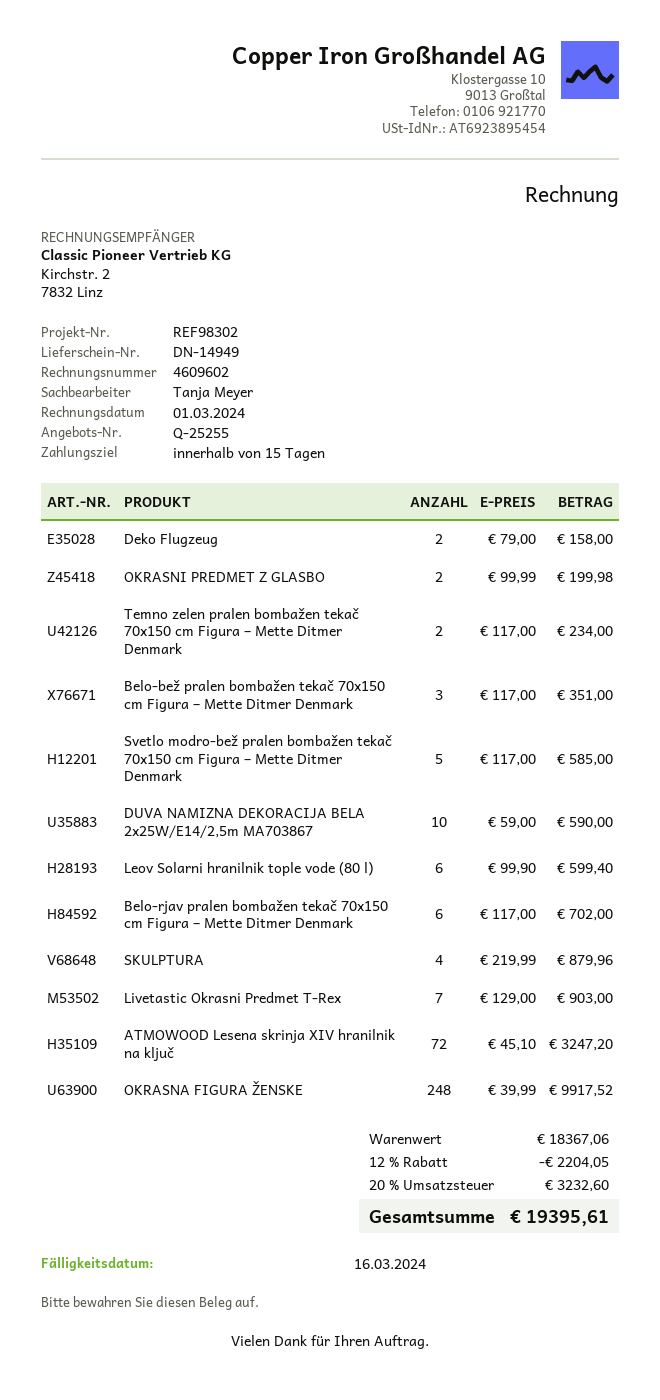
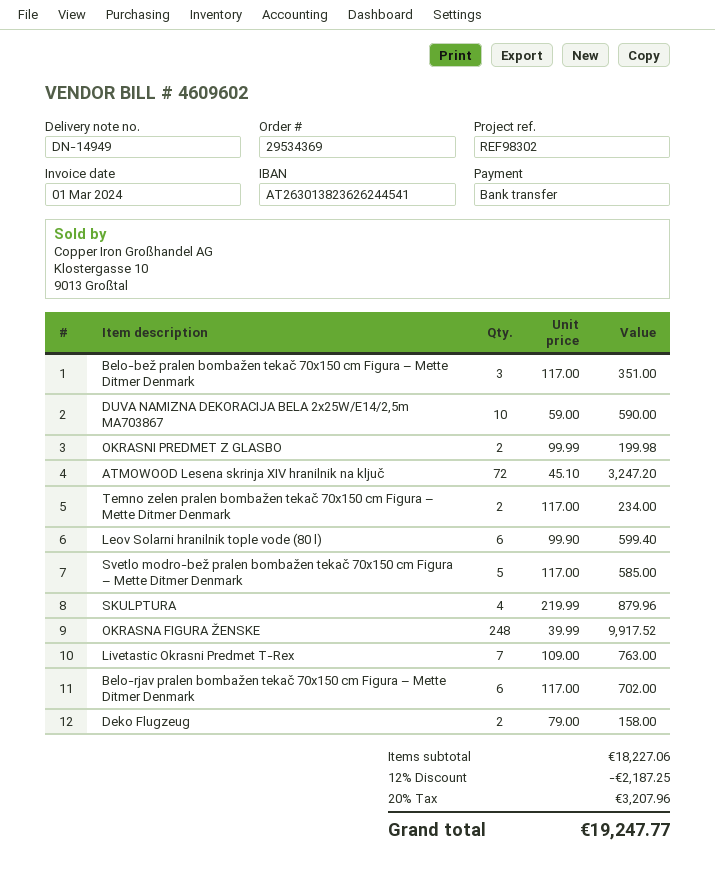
Livetastic Okrasni Predmet T-Rex: 7 x 129.00 = 903.00 -> 7 x 109.00 = 763.00
subtotal: 18367.06 -> 18227.06
discount: 12% = 2204.05 -> 12% = 2187.25
tax: 20% = 3232.60 -> 20% = 3207.96
total: 19395.61 -> 19247.77

